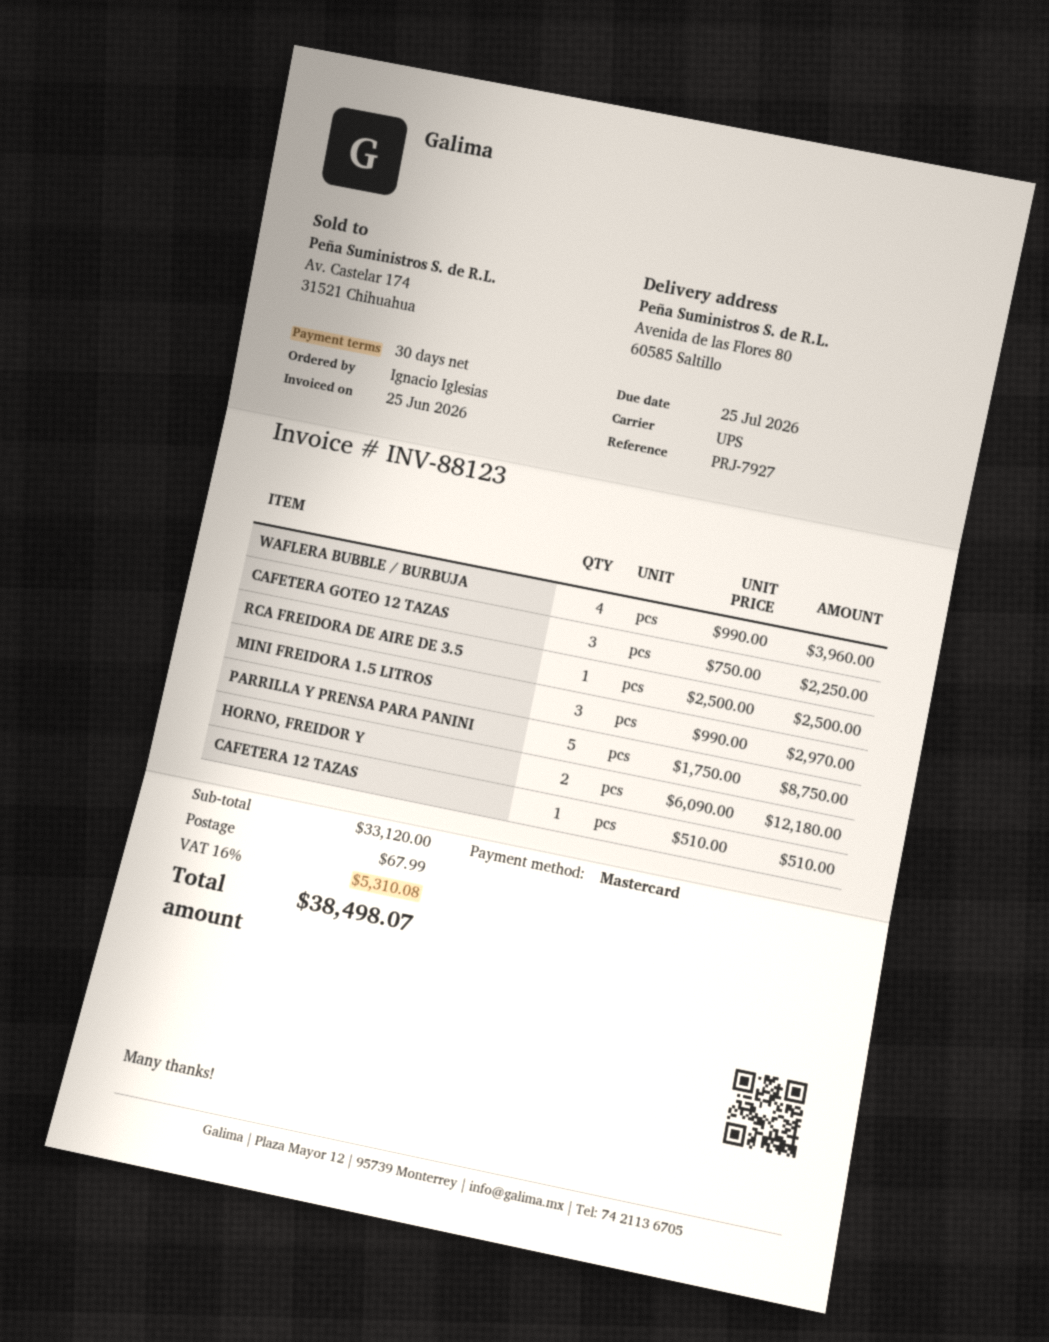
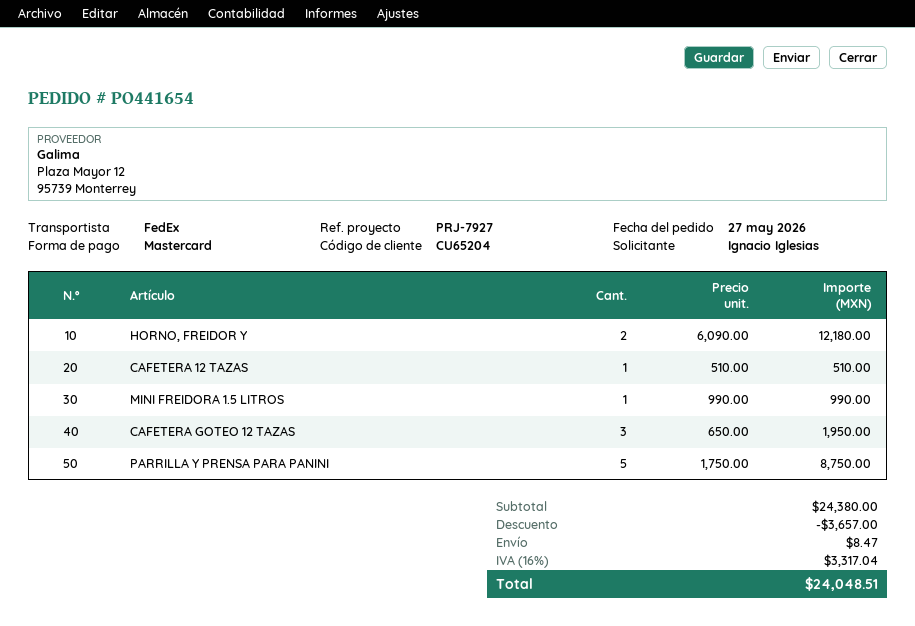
shipping method: UPS -> FedEx
WAFLERA BUBBLE / BURBUJA: 4 x 990.00 = 3960.00 -> none
CAFETERA GOTEO 12 TAZAS: 3 x 750.00 = 2250.00 -> 3 x 650.00 = 1950.00
RCA FREIDORA DE AIRE DE 3.5: 1 x 2500.00 = 2500.00 -> none
MINI FREIDORA 1.5 LITROS: 3 x 990.00 = 2970.00 -> 1 x 990.00 = 990.00
subtotal: 33120.00 -> 24380.00
discount: none -> 3657.00
shipping: 67.99 -> 8.47
tax: 16% = 5310.08 -> 16% = 3317.04
total: 38498.07 -> 24048.51

